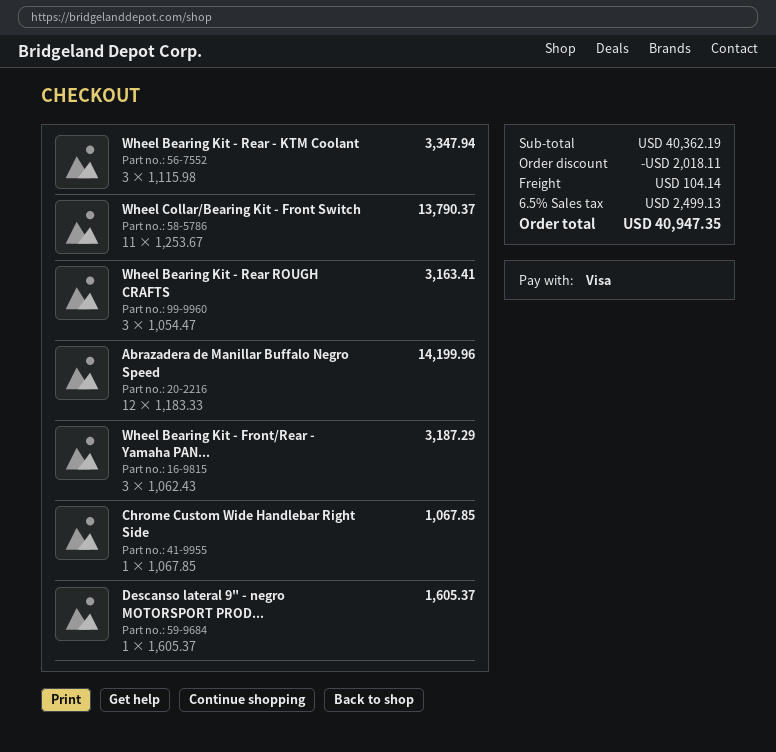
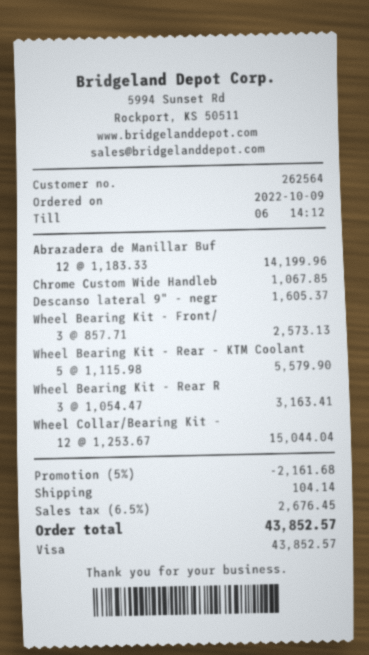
Wheel Bearing Kit - Rear - KTM Coolant: 3 x 1115.98 = 3347.94 -> 5 x 1115.98 = 5579.90
Wheel Collar/Bearing Kit - Front Switch: 11 x 1253.67 = 13790.37 -> 12 x 1253.67 = 15044.04
Wheel Bearing Kit - Front/Rear - Yamaha PAN...: 3 x 1062.43 = 3187.29 -> 3 x 857.71 = 2573.13
discount: 2018.11 -> 2161.68
tax: 6.5% = 2499.13 -> 6.5% = 2676.45
total: 40947.35 -> 43852.57

